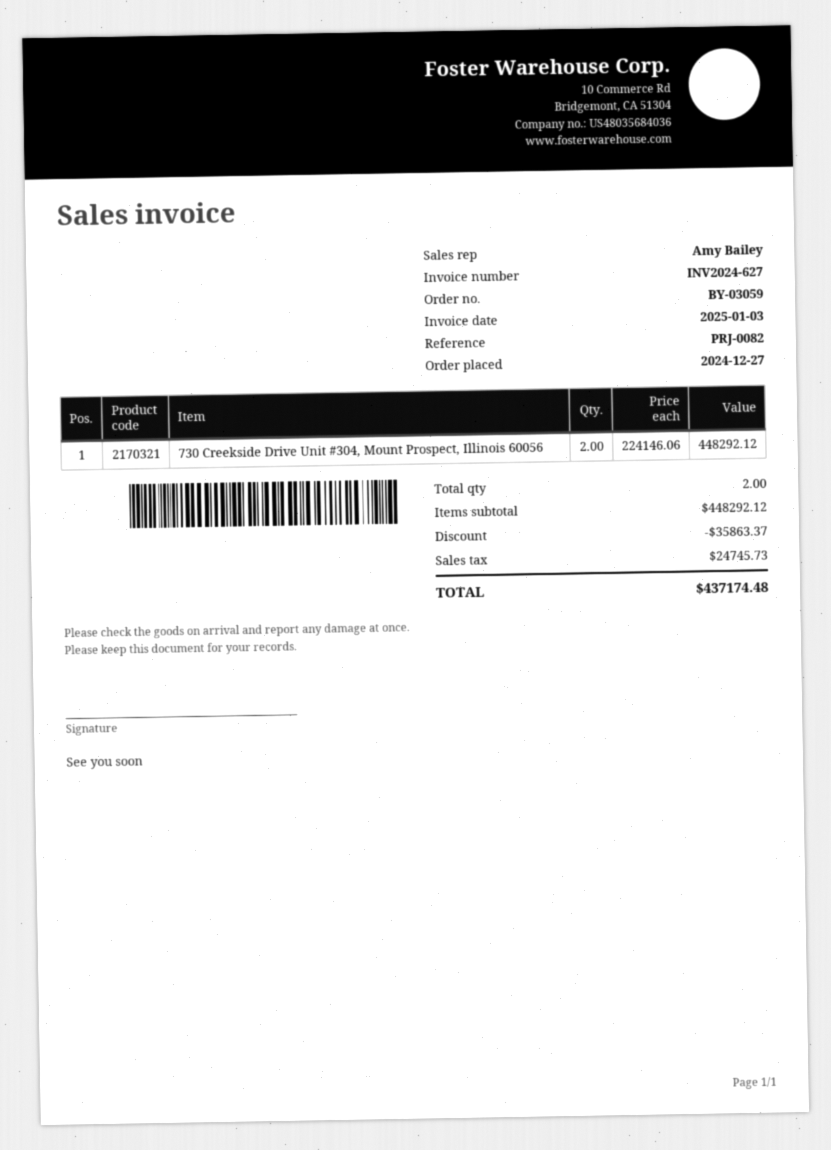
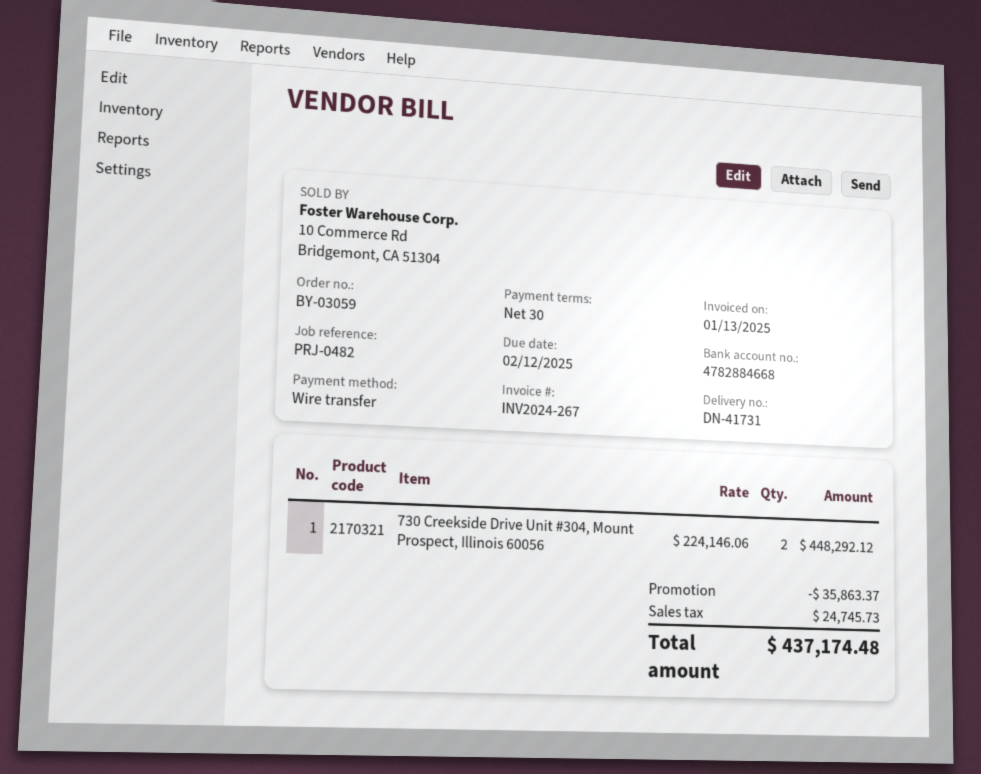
invoice number: INV2024-627 -> INV2024-267
invoice date: 2025-01-03 -> 2025-01-13
reference: PRJ-0082 -> PRJ-0482

